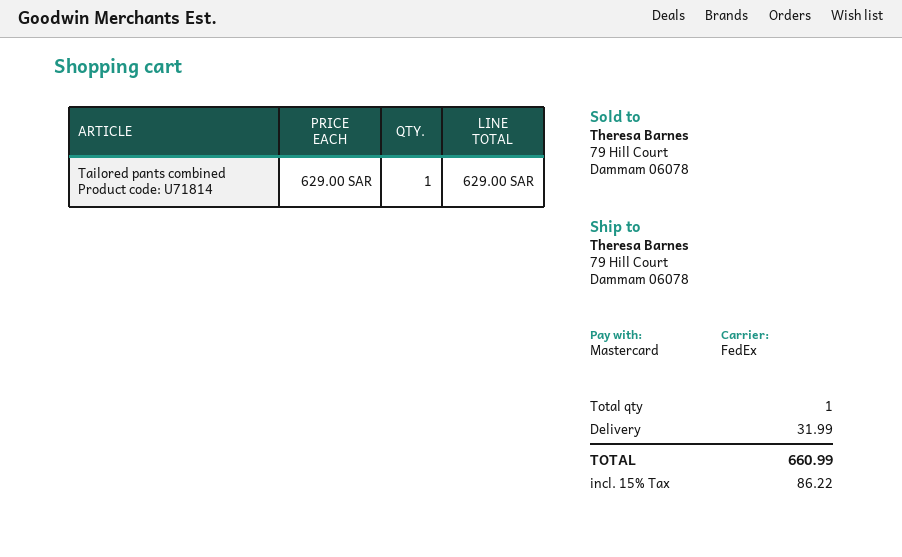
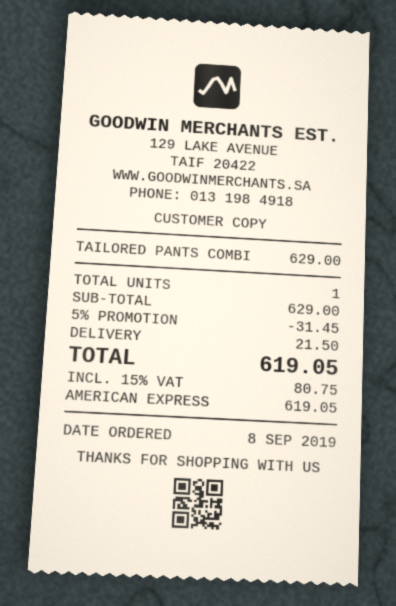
payment method: Mastercard -> American Express
discount: none -> 5% = 31.45
shipping: 31.99 -> 21.50
tax: 15% = 86.22 -> 15% = 80.75
total: 660.99 -> 619.05

